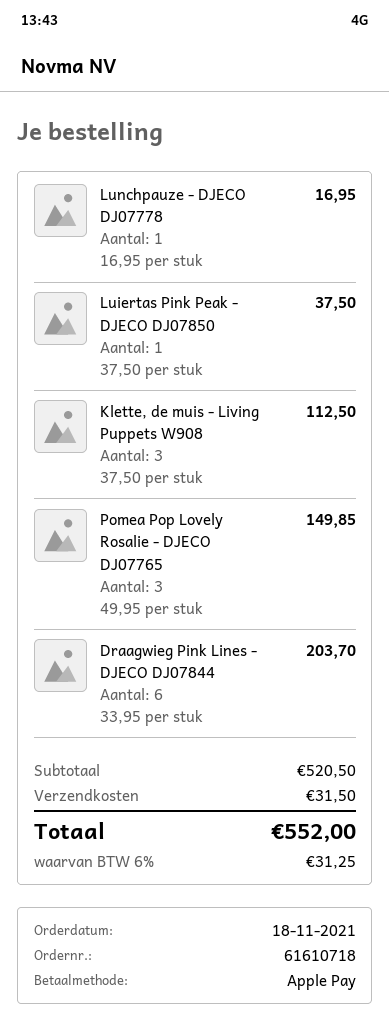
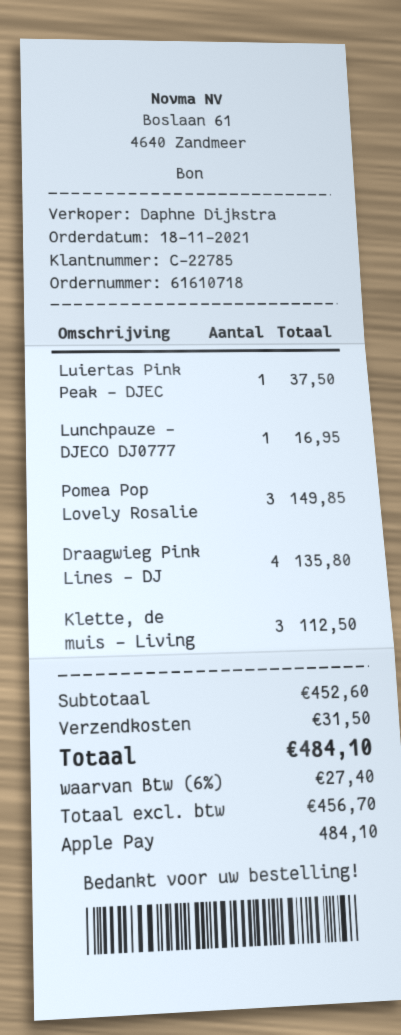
Draagwieg Pink Lines - DJECO DJ07844: 6 for 203.70 -> 4 for 135.80
subtotal: 520.50 -> 452.60
tax: 6% = 31.25 -> 6% = 27.40
total: 552.00 -> 484.10

